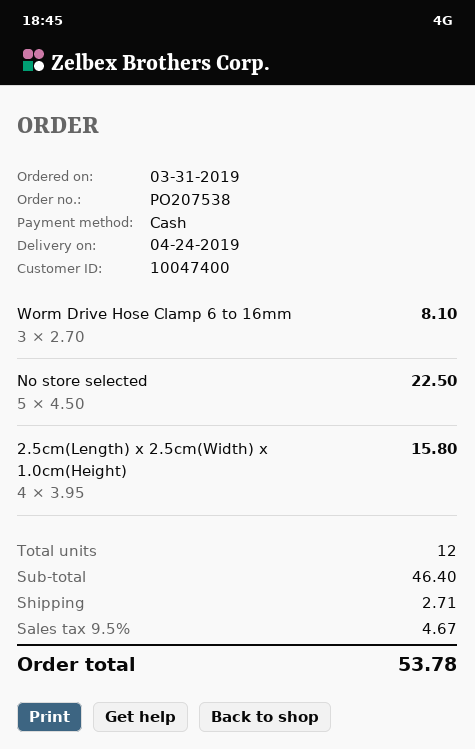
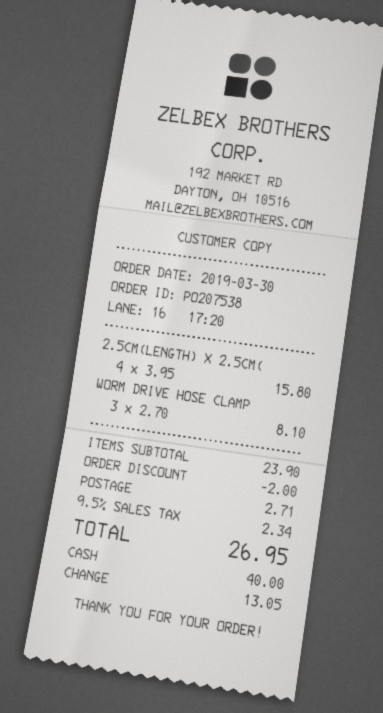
order date: 2019-03-31 -> 2019-03-30
No store selected: 5 x 4.50 = 22.50 -> none
subtotal: 46.40 -> 23.90
discount: none -> 2.00
tax: 9.5% = 4.67 -> 9.5% = 2.34
total: 53.78 -> 26.95

